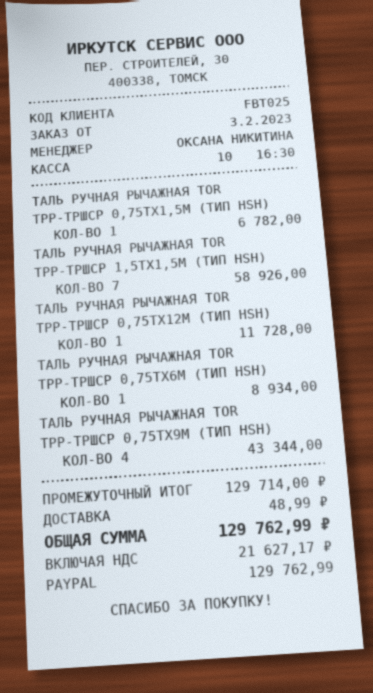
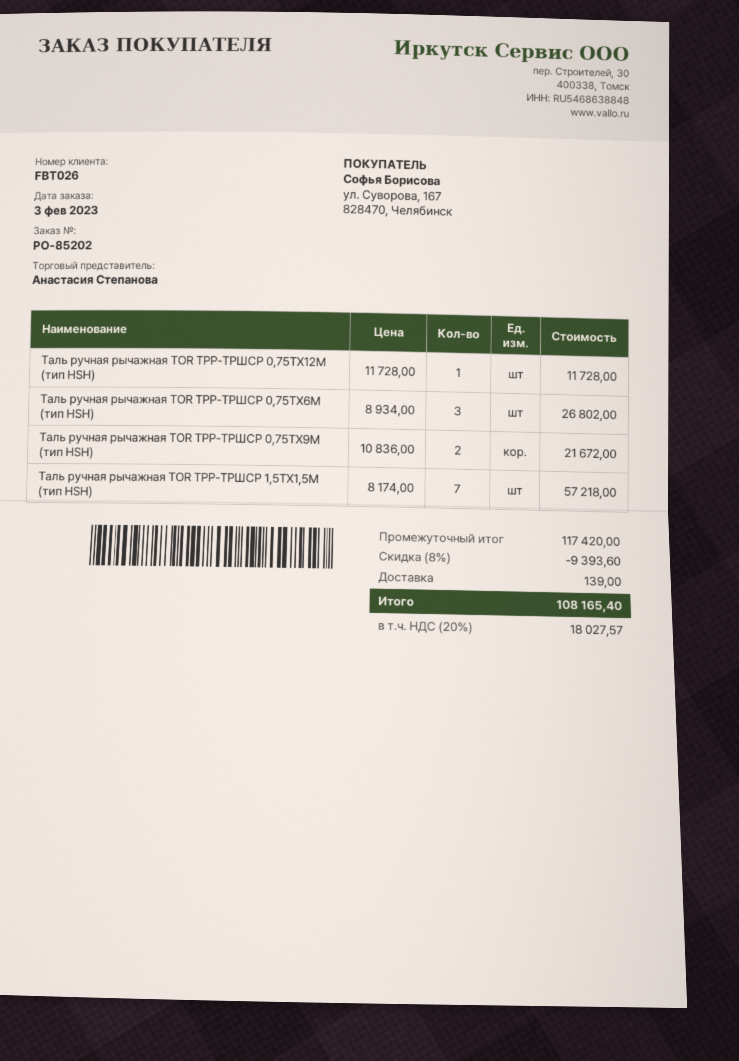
customer number: FBT025 -> FBT026
sales rep: ОКСАНА НИКИТИНА -> Анастасия Степанова
ТАЛЬ РУЧНАЯ РЫЧАЖНАЯ TOR ТРР-ТРШСР 0,75ТХ1,5М (ТИП HSH): 1 for 6782.00 -> none
ТАЛЬ РУЧНАЯ РЫЧАЖНАЯ TOR ТРР-ТРШСР 1,5ТХ1,5М (ТИП HSH): 7 for 58926.00 -> 7 for 57218.00
ТАЛЬ РУЧНАЯ РЫЧАЖНАЯ TOR ТРР-ТРШСР 0,75ТХ6М (ТИП HSH): 1 for 8934.00 -> 3 for 26802.00
ТАЛЬ РУЧНАЯ РЫЧАЖНАЯ TOR ТРР-ТРШСР 0,75ТХ9М (ТИП HSH): 4 for 43344.00 -> 2 for 21672.00
subtotal: 129714.00 -> 117420.00
discount: none -> 8% = 9393.60
shipping: 48.99 -> 139.00
tax: 21627.17 -> 18027.57
total: 129762.99 -> 108165.40

